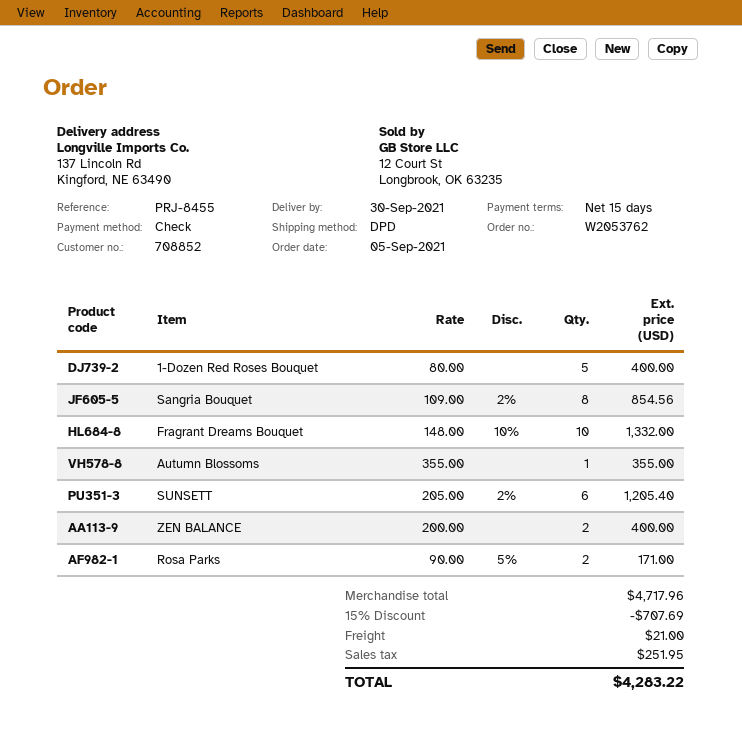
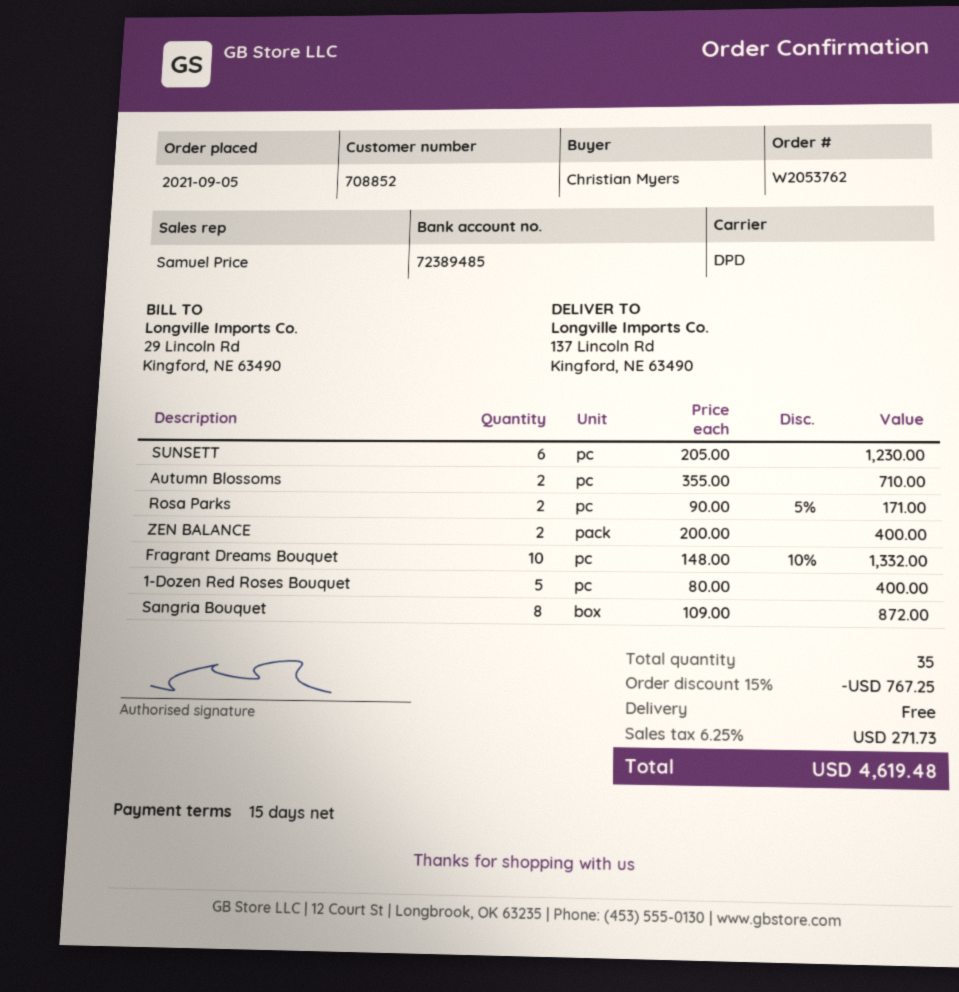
Sangria Bouquet: 8 x 109.00 - 2% = 854.56 -> 8 x 109.00 = 872.00
Autumn Blossoms: 1 x 355.00 = 355.00 -> 2 x 355.00 = 710.00
SUNSETT: 6 x 205.00 - 2% = 1205.40 -> 6 x 205.00 = 1230.00
discount: 15% = 707.69 -> 15% = 767.25
shipping: 21.00 -> 0.00
tax: 251.95 -> 271.73
total: 4283.22 -> 4619.48

